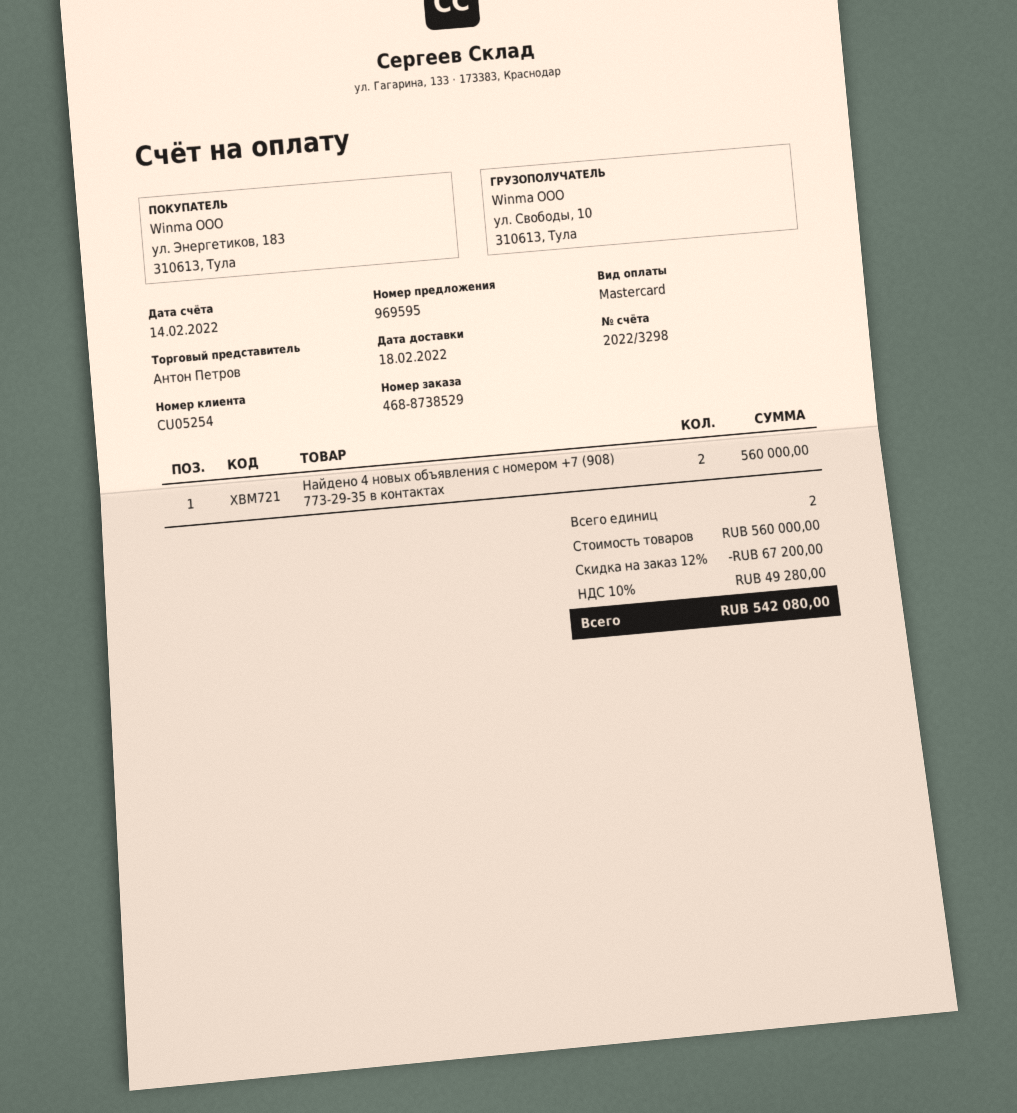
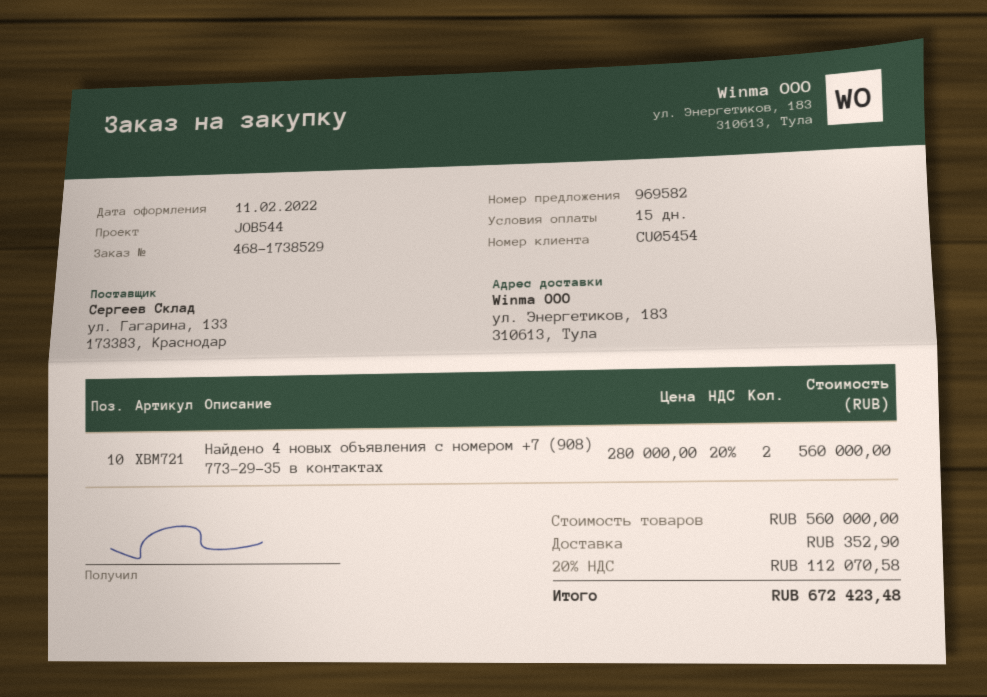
quote number: 969595 -> 969582
order number: 468-8738529 -> 468-1738529
customer number: CU05254 -> CU05454
ship to: ул. Свободы, 10, 310613, Тула -> ул. Энергетиков, 183, 310613, Тула
discount: 12% = 67200.00 -> none
shipping: none -> 352.90
tax: 10% = 49280.00 -> 20% = 112070.58
total: 542080.00 -> 672423.48

